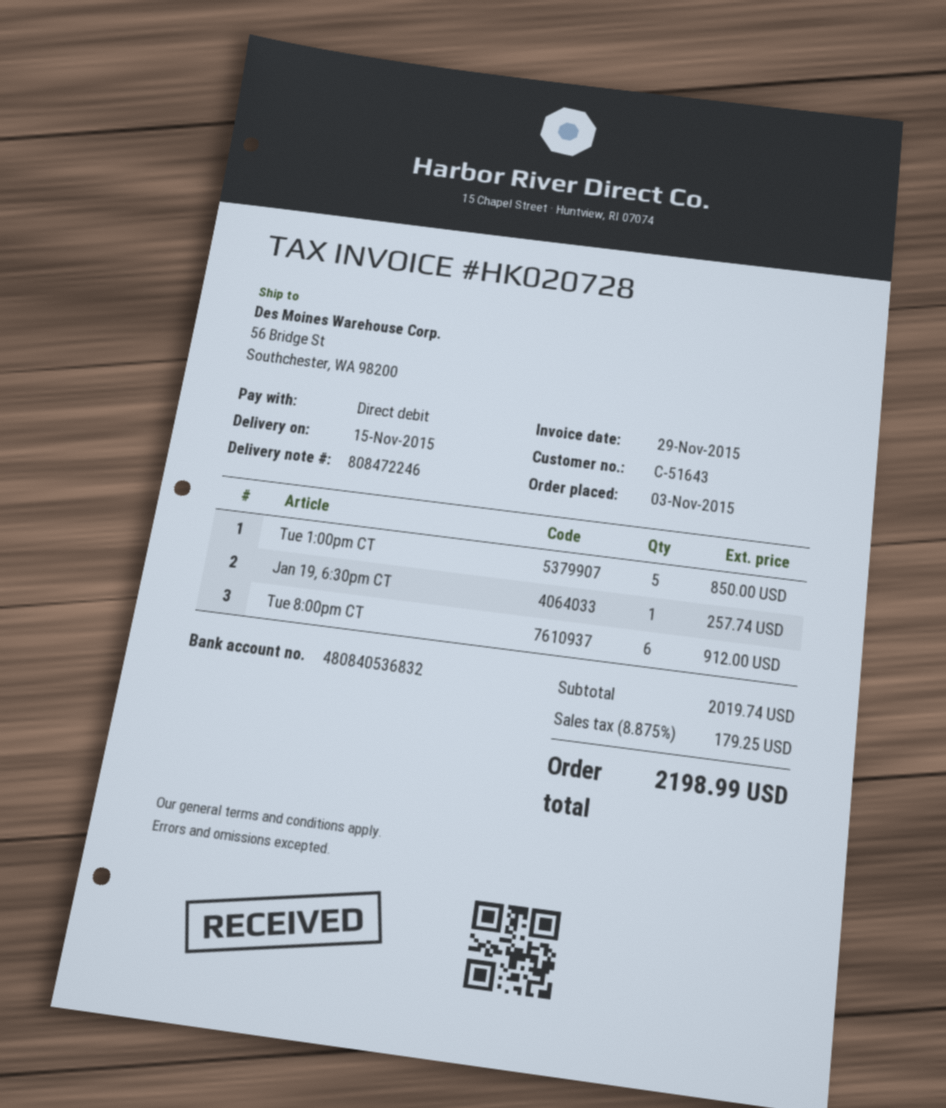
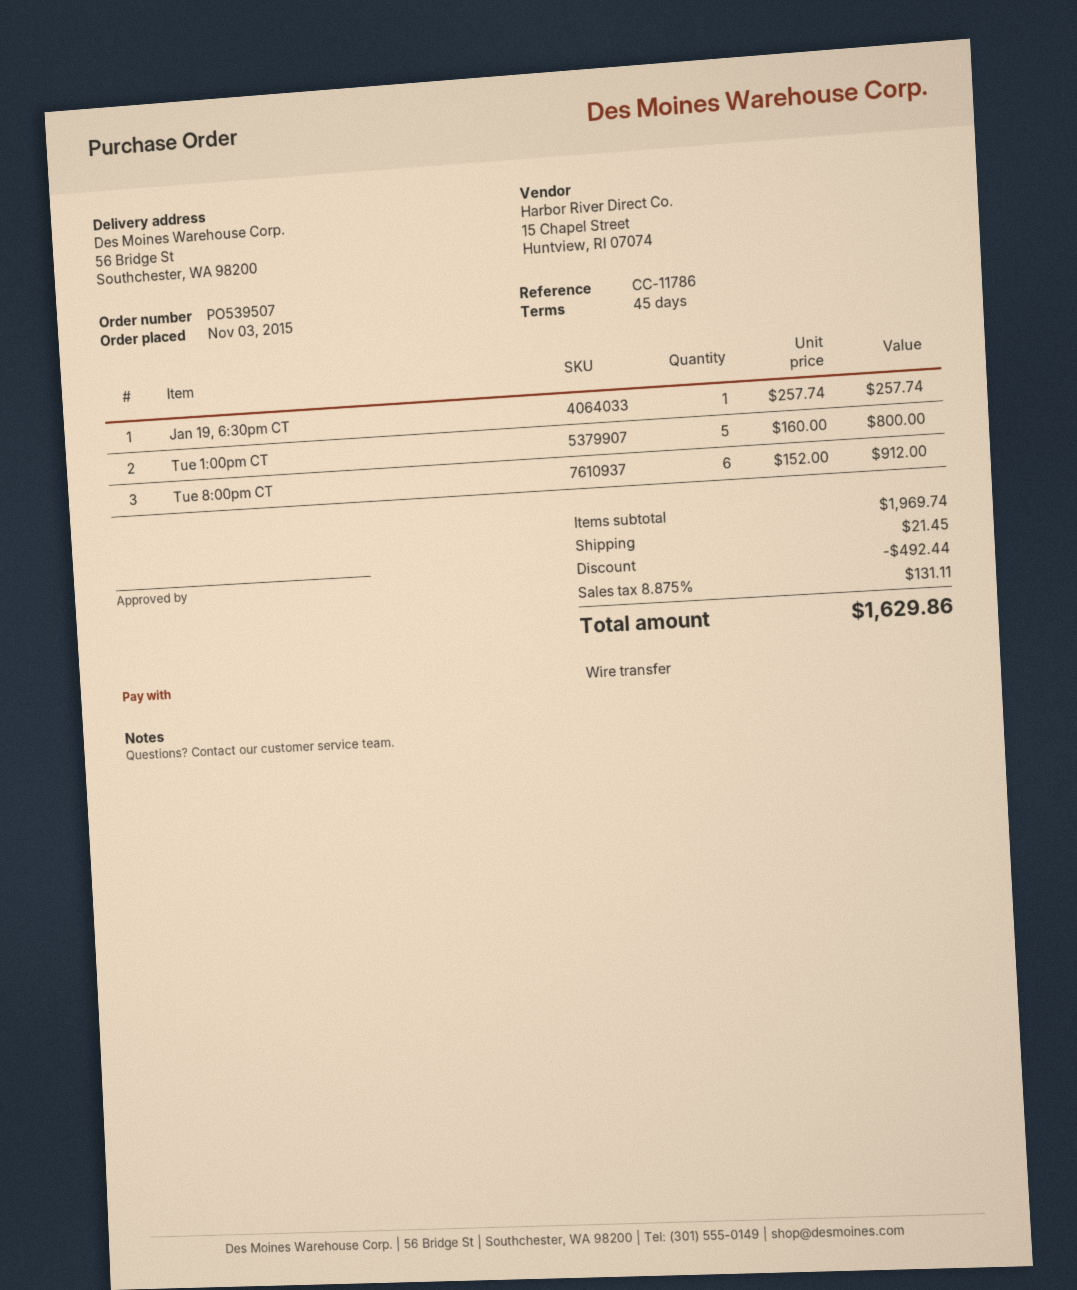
payment method: direct debit -> bank transfer
Tue 1:00pm CT: 5 for 850.00 -> 5 for 800.00
subtotal: 2019.74 -> 1969.74
discount: none -> 492.44
shipping: none -> 21.45
tax: 8.875% = 179.25 -> 8.875% = 131.11
total: 2198.99 -> 1629.86

